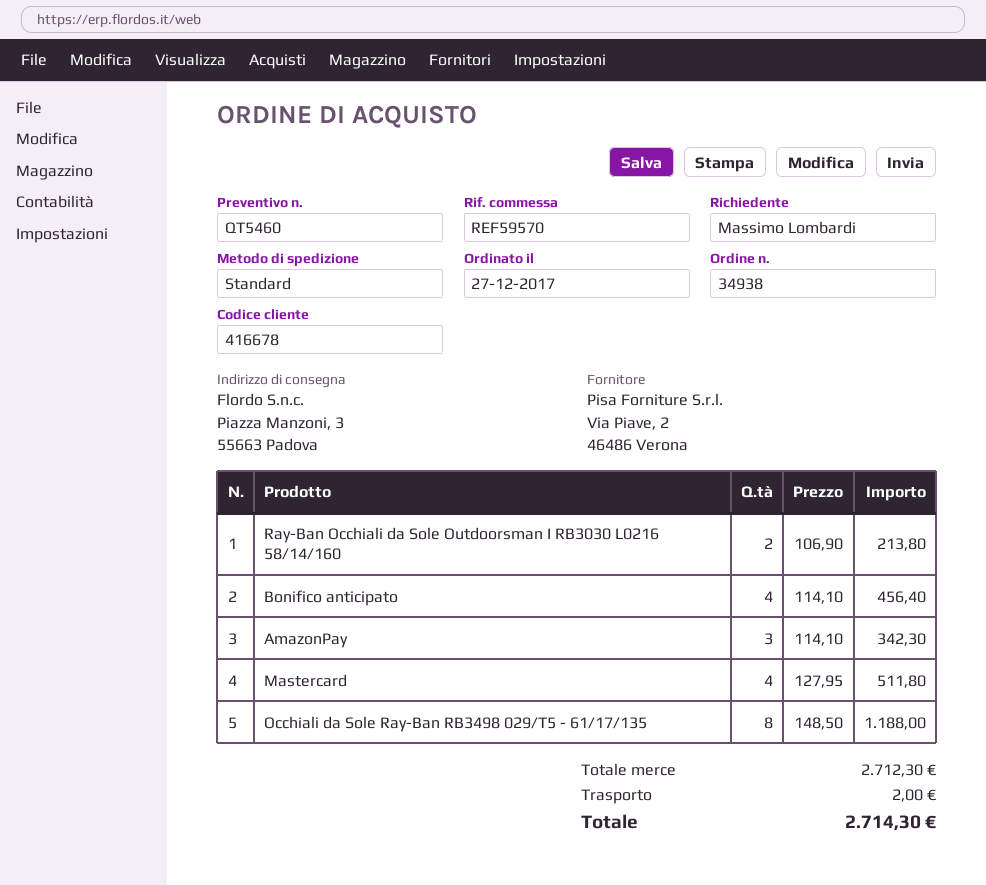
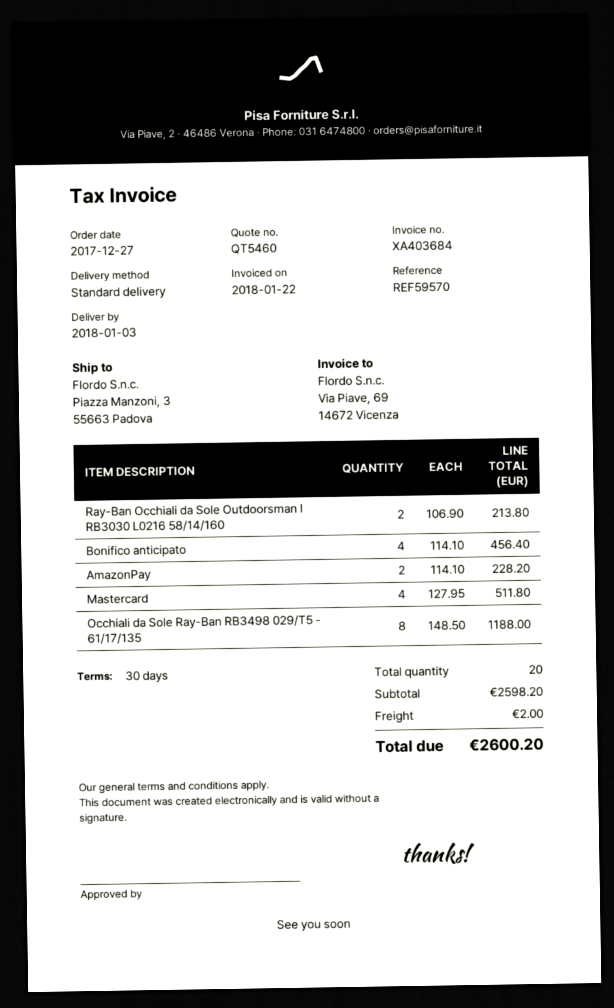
AmazonPay: 3 x 114.10 = 342.30 -> 2 x 114.10 = 228.20
subtotal: 2712.30 -> 2598.20
total: 2714.30 -> 2600.20

